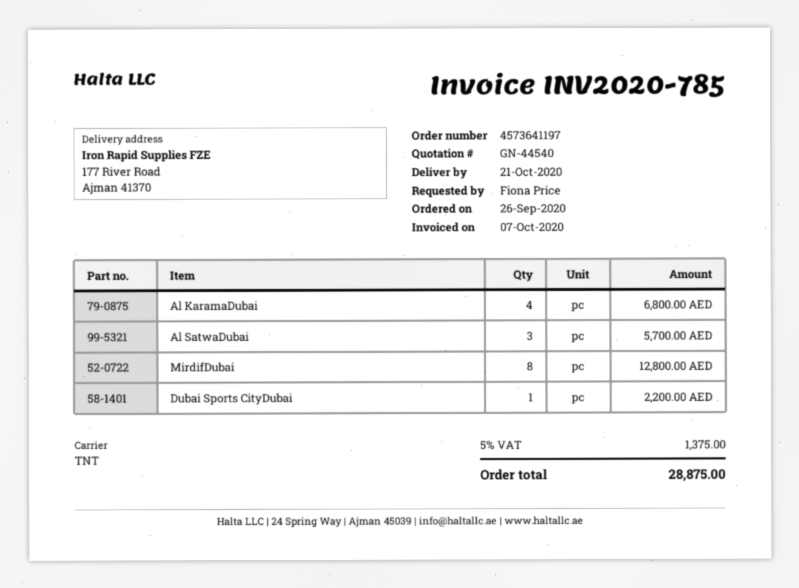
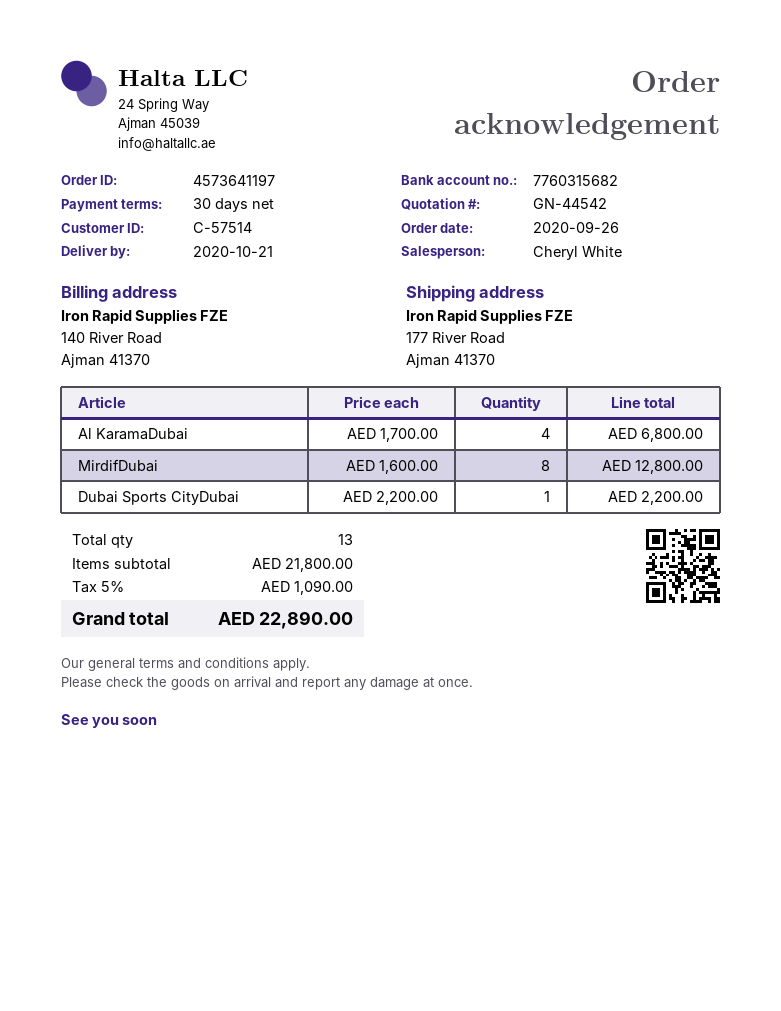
quote number: GN-44540 -> GN-44542
Al SatwaDubai: 3 for 5700.00 -> none
tax: 5% = 1375.00 -> 5% = 1090.00
total: 28875.00 -> 22890.00

